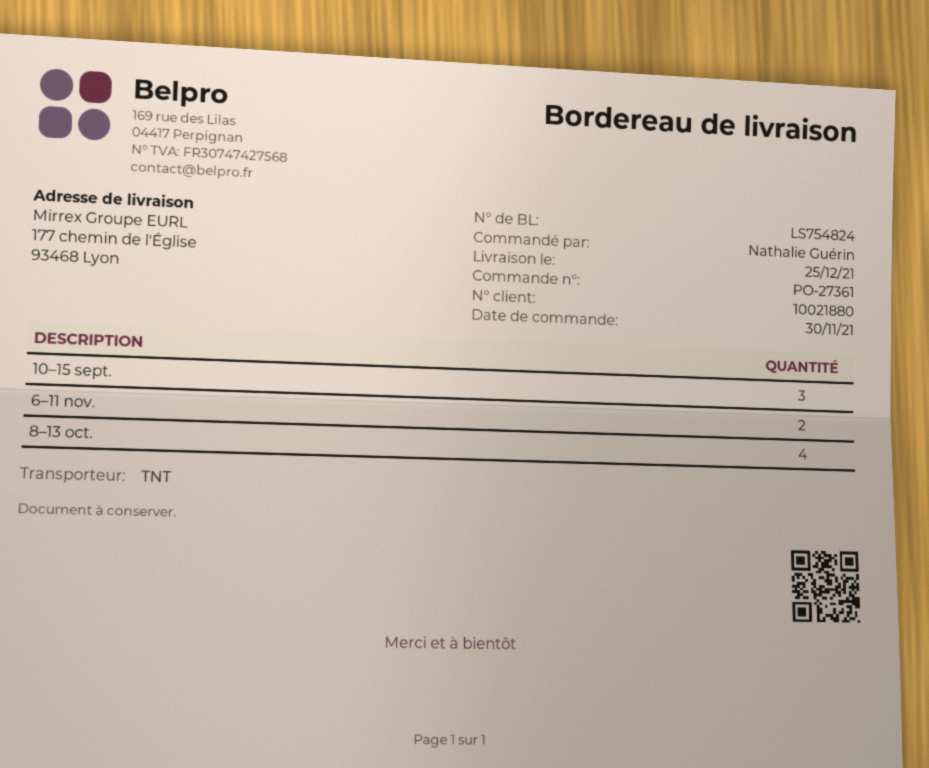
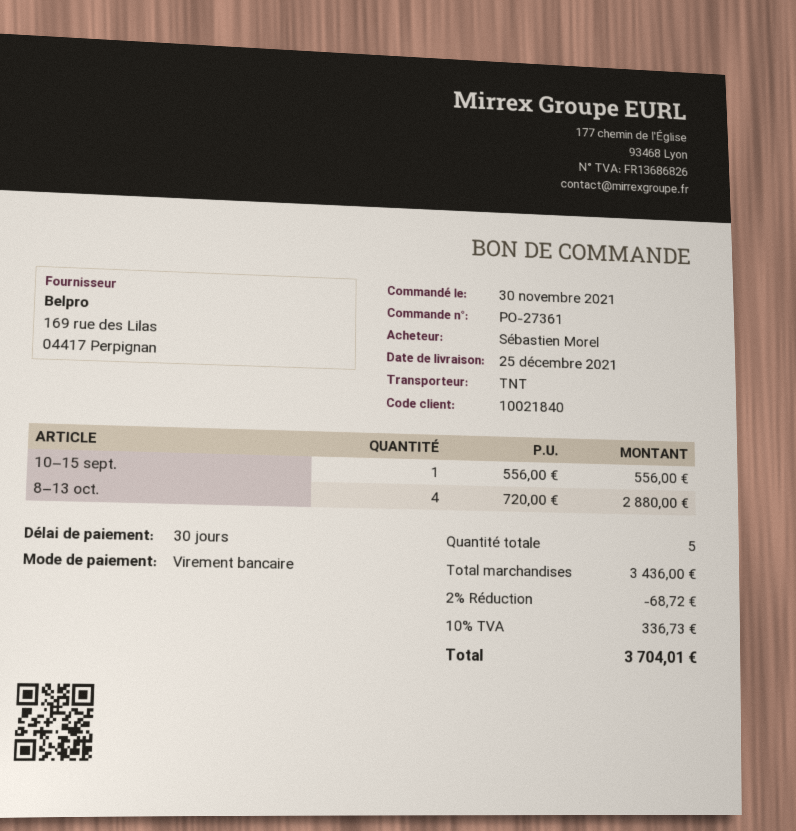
customer number: 10021880 -> 10021840
ordered by: Nathalie Guérin -> Sébastien Morel
10–15 sept.: 3 -> 1
6–11 nov.: 2 -> none

